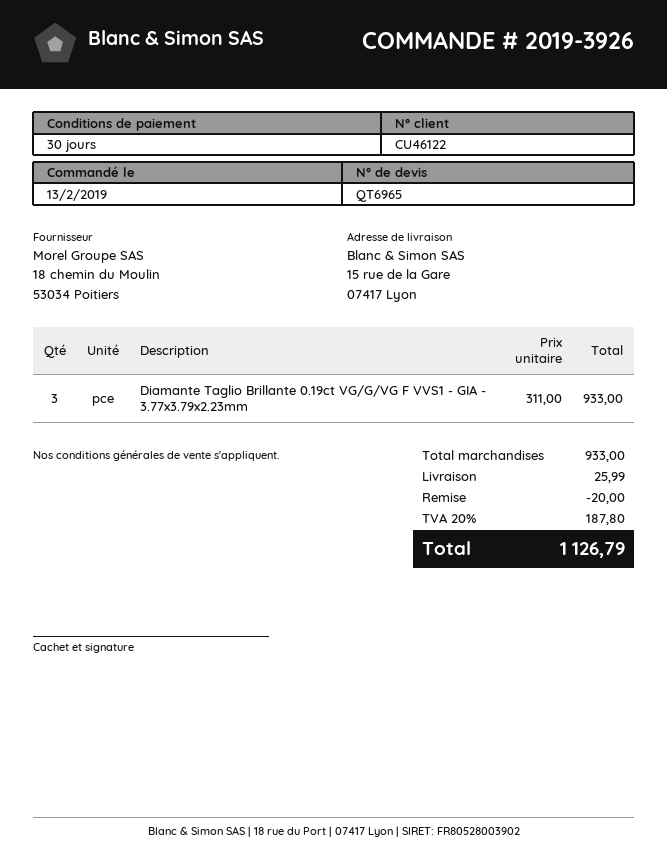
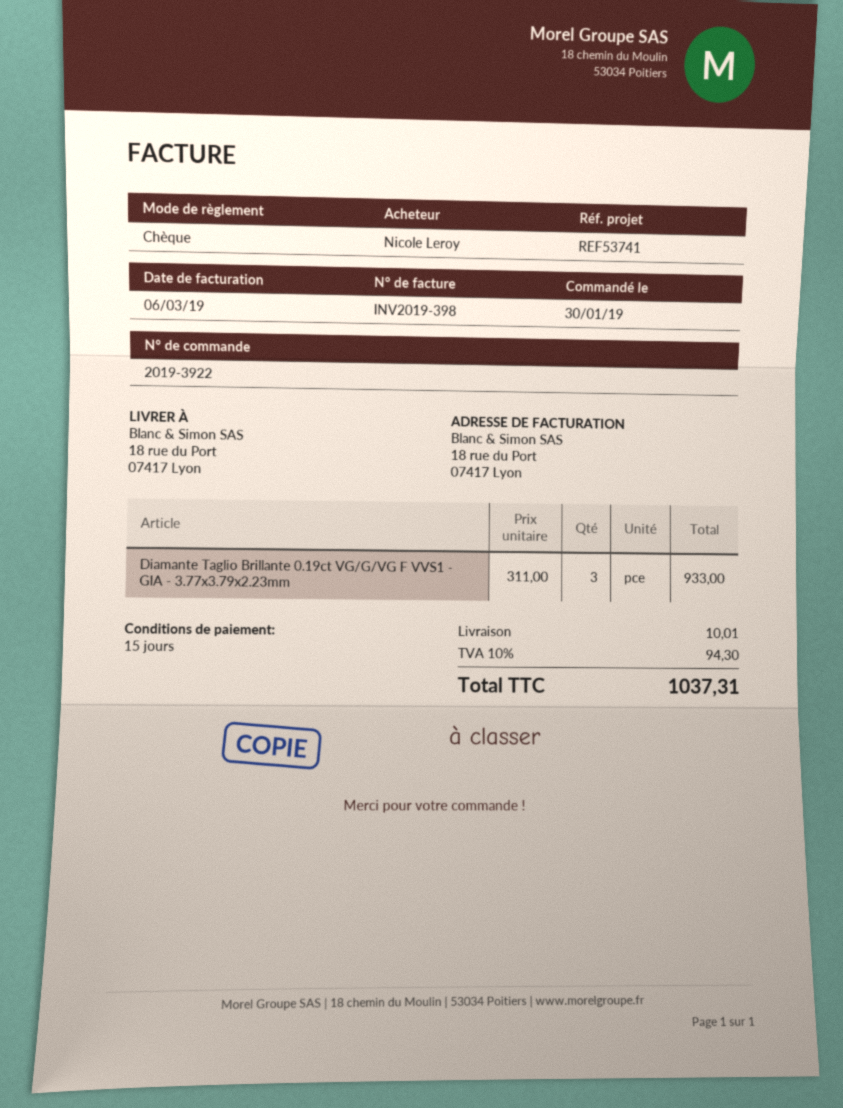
order number: 2019-3926 -> 2019-3922
order date: 2019-02-13 -> 2019-01-30
payment terms: 30 days -> 15 days
ship to: 15 rue de la Gare, 07417 Lyon -> 18 rue du Port, 07417 Lyon
discount: 20.00 -> none
shipping: 25.99 -> 10.01
tax: 20% = 187.80 -> 10% = 94.30
total: 1126.79 -> 1037.31

